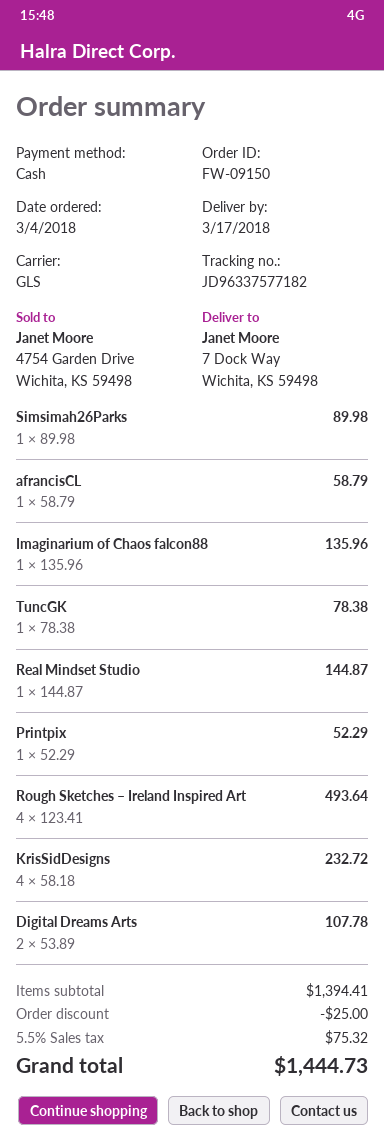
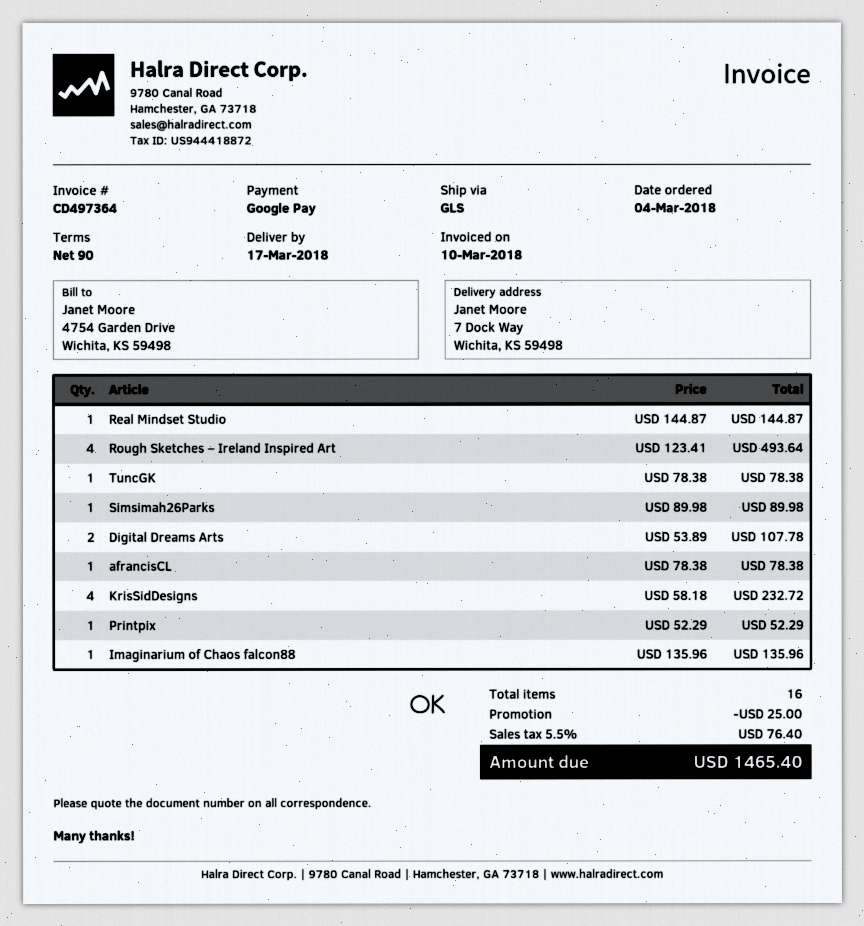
payment method: cash -> Google Pay
afrancisCL: 1 x 58.79 = 58.79 -> 1 x 78.38 = 78.38
tax: 5.5% = 75.32 -> 5.5% = 76.40
total: 1444.73 -> 1465.40

